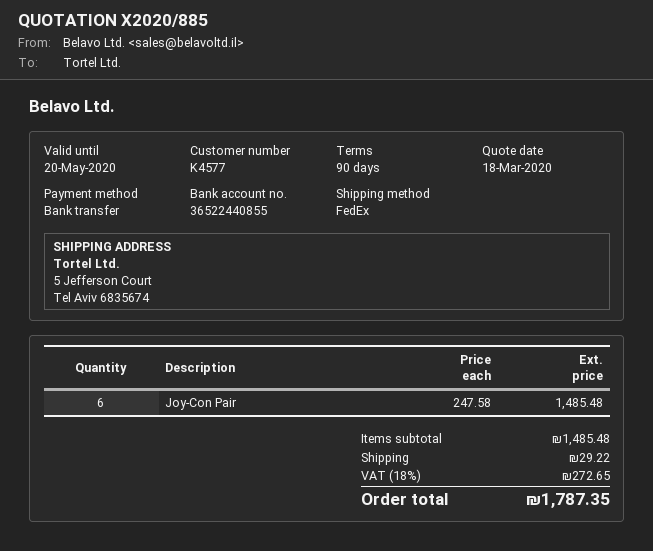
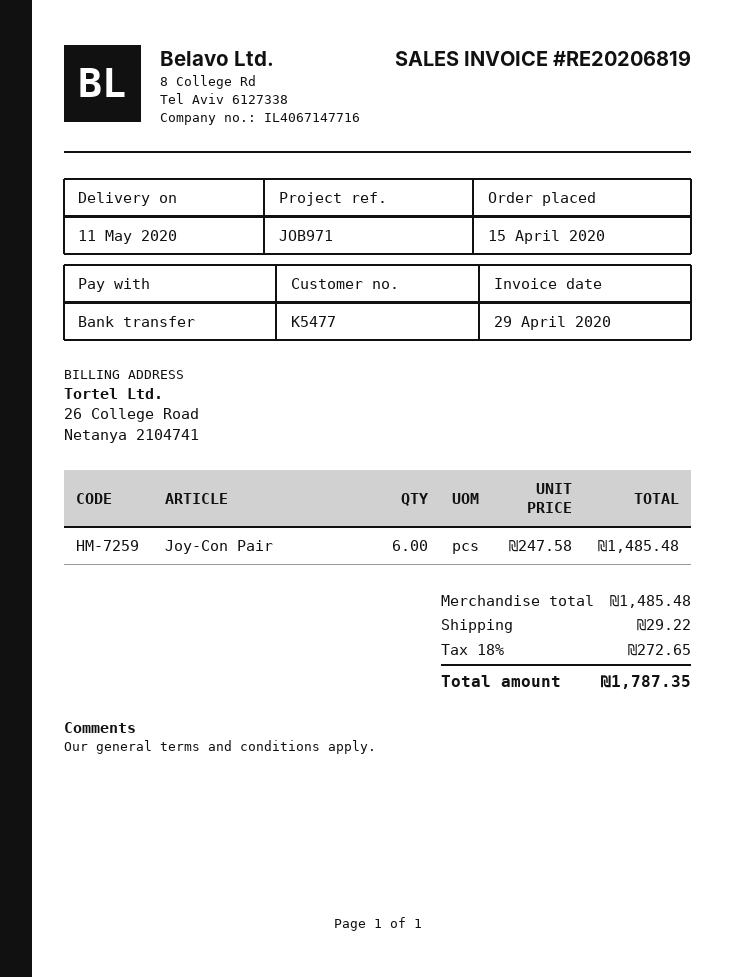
customer number: K4577 -> K5477

